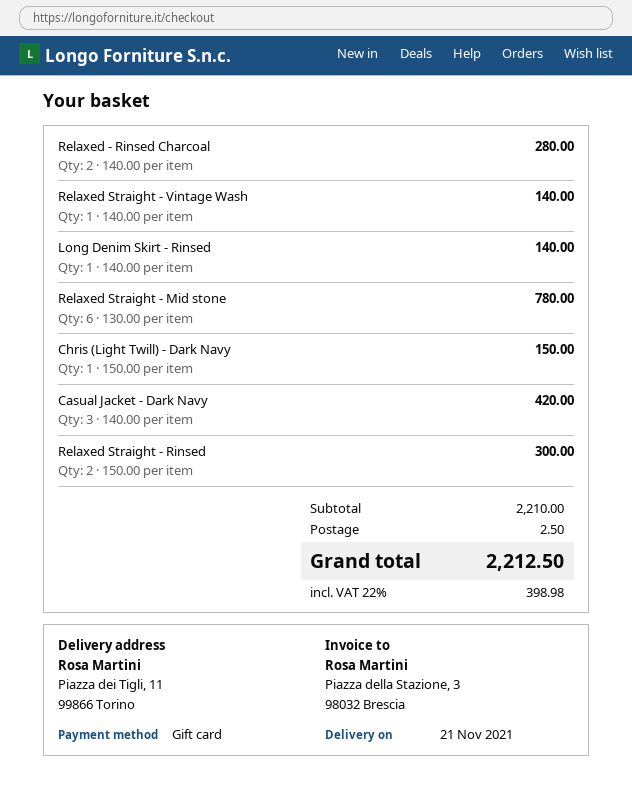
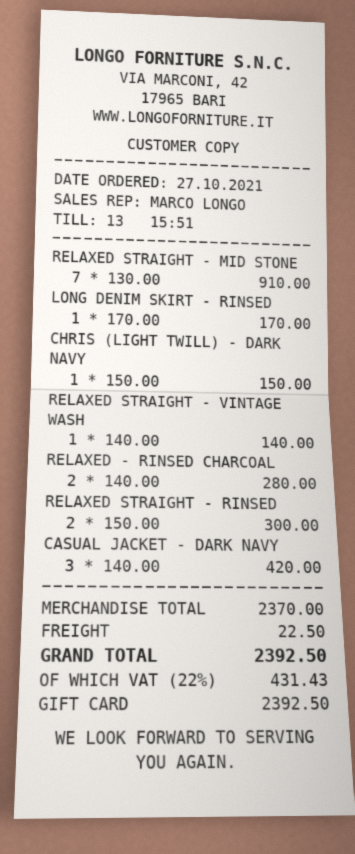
Long Denim Skirt - Rinsed: 1 x 140.00 = 140.00 -> 1 x 170.00 = 170.00
Relaxed Straight - Mid stone: 6 x 130.00 = 780.00 -> 7 x 130.00 = 910.00
subtotal: 2210.00 -> 2370.00
shipping: 2.50 -> 22.50
tax: 22% = 398.98 -> 22% = 431.43
total: 2212.50 -> 2392.50

